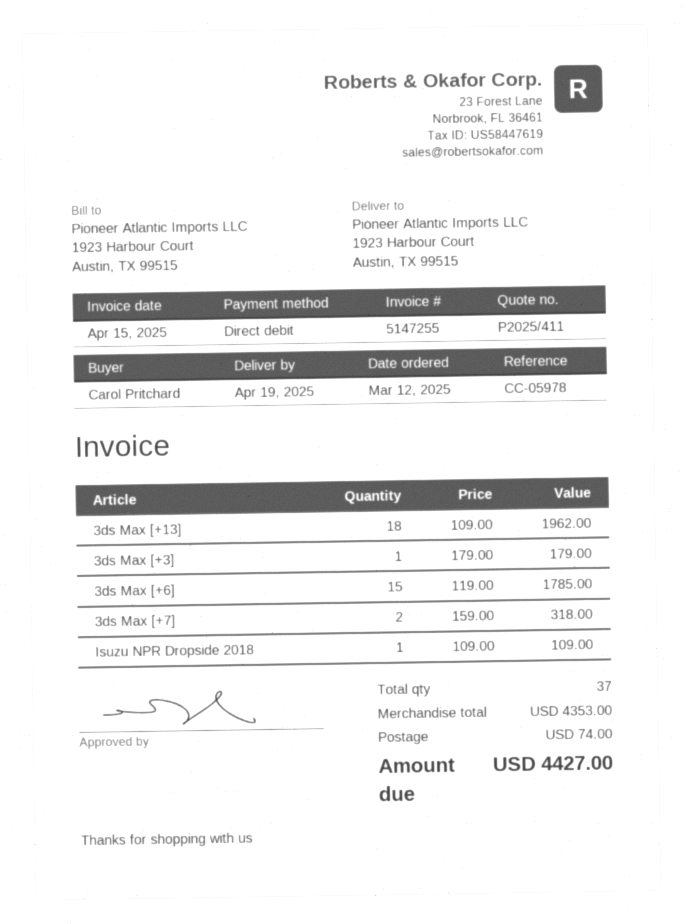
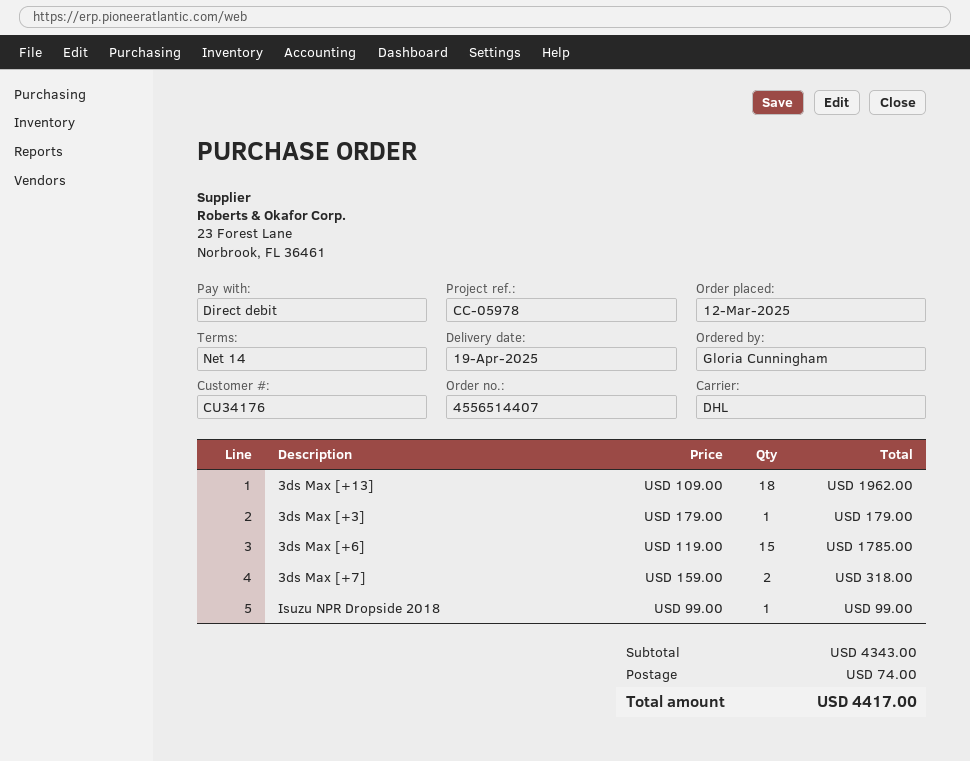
ordered by: Carol Pritchard -> Gloria Cunningham
Isuzu NPR Dropside 2018: 1 x 109.00 = 109.00 -> 1 x 99.00 = 99.00
subtotal: 4353.00 -> 4343.00
total: 4427.00 -> 4417.00

